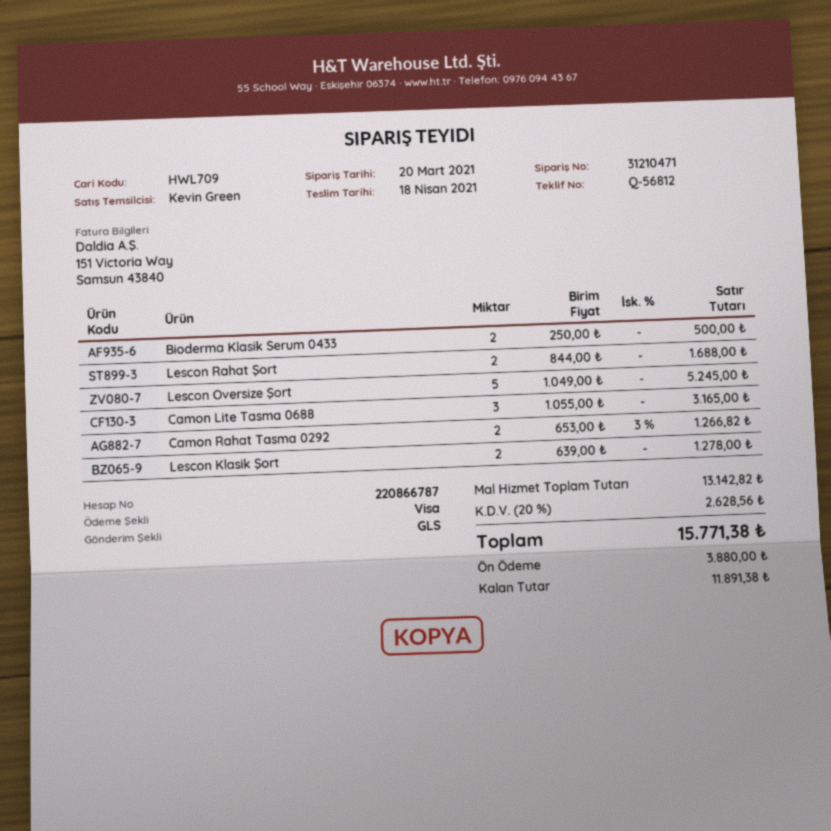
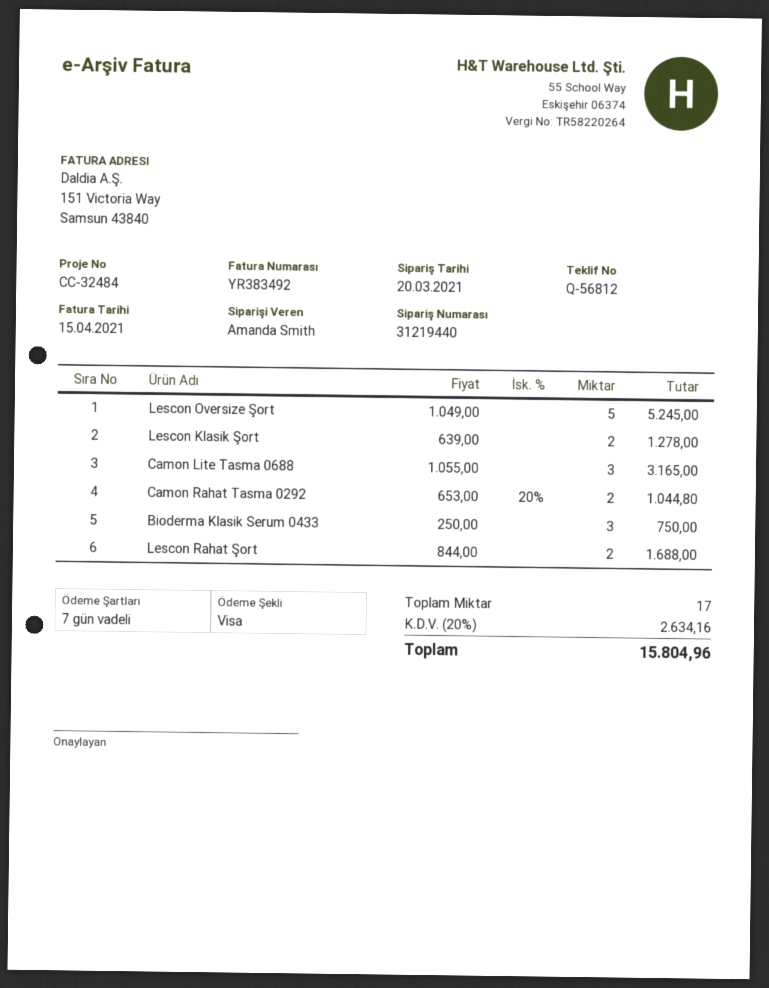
order number: 31210471 -> 31219440
Bioderma Klasik Serum 0433: 2 x 250.00 = 500.00 -> 3 x 250.00 = 750.00
Camon Rahat Tasma 0292: 2 x 653.00 - 3% = 1266.82 -> 2 x 653.00 - 20% = 1044.80
tax: 20% = 2628.56 -> 20% = 2634.16
total: 15771.38 -> 15804.96

